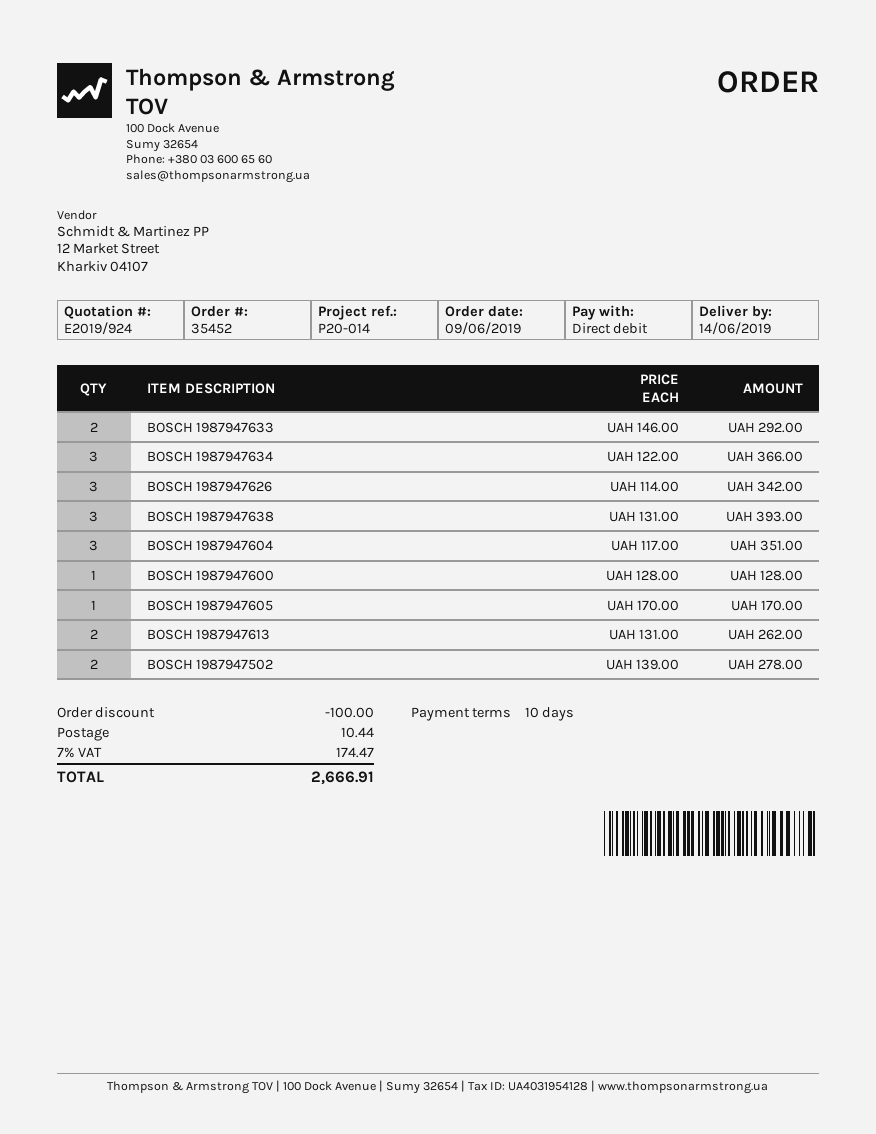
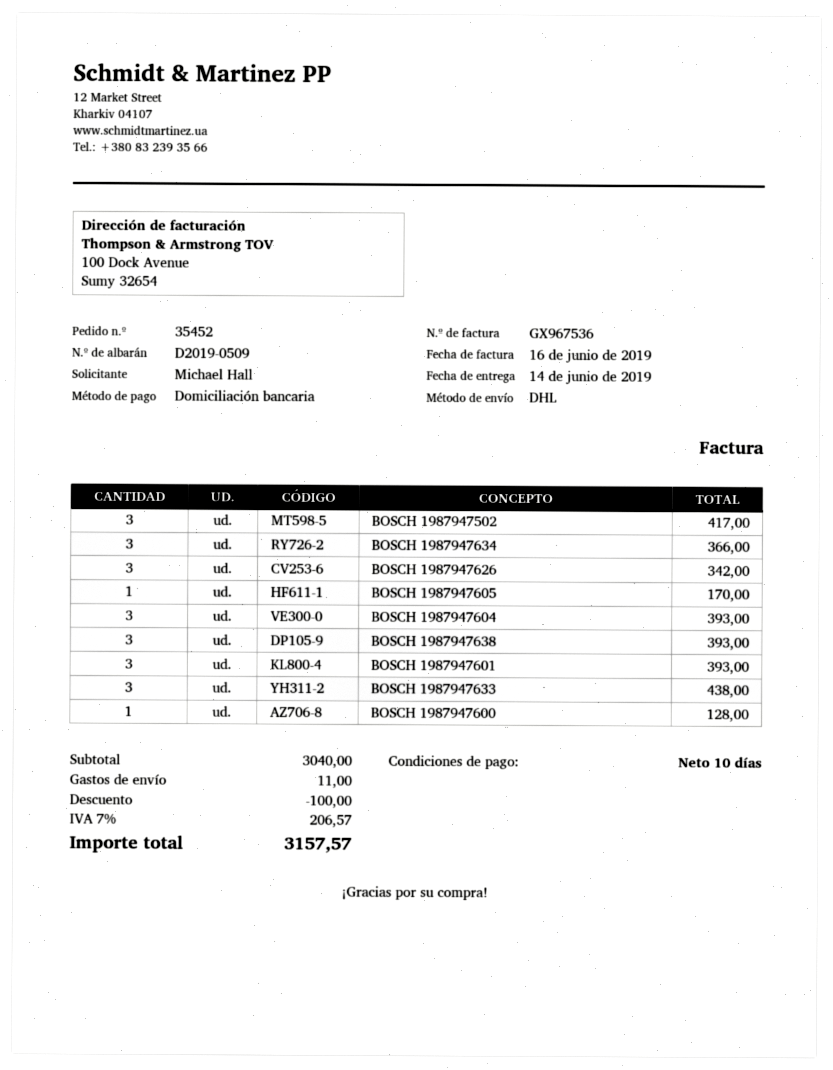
BOSCH 1987947633: 2 for 292.00 -> 3 for 438.00
BOSCH 1987947604: 3 for 351.00 -> 3 for 393.00
BOSCH 1987947613: 2 for 262.00 -> none
BOSCH 1987947502: 2 for 278.00 -> 3 for 417.00
BOSCH 1987947601: none -> 3 for 393.00
shipping: 10.44 -> 11.00
tax: 7% = 174.47 -> 7% = 206.57
total: 2666.91 -> 3157.57

